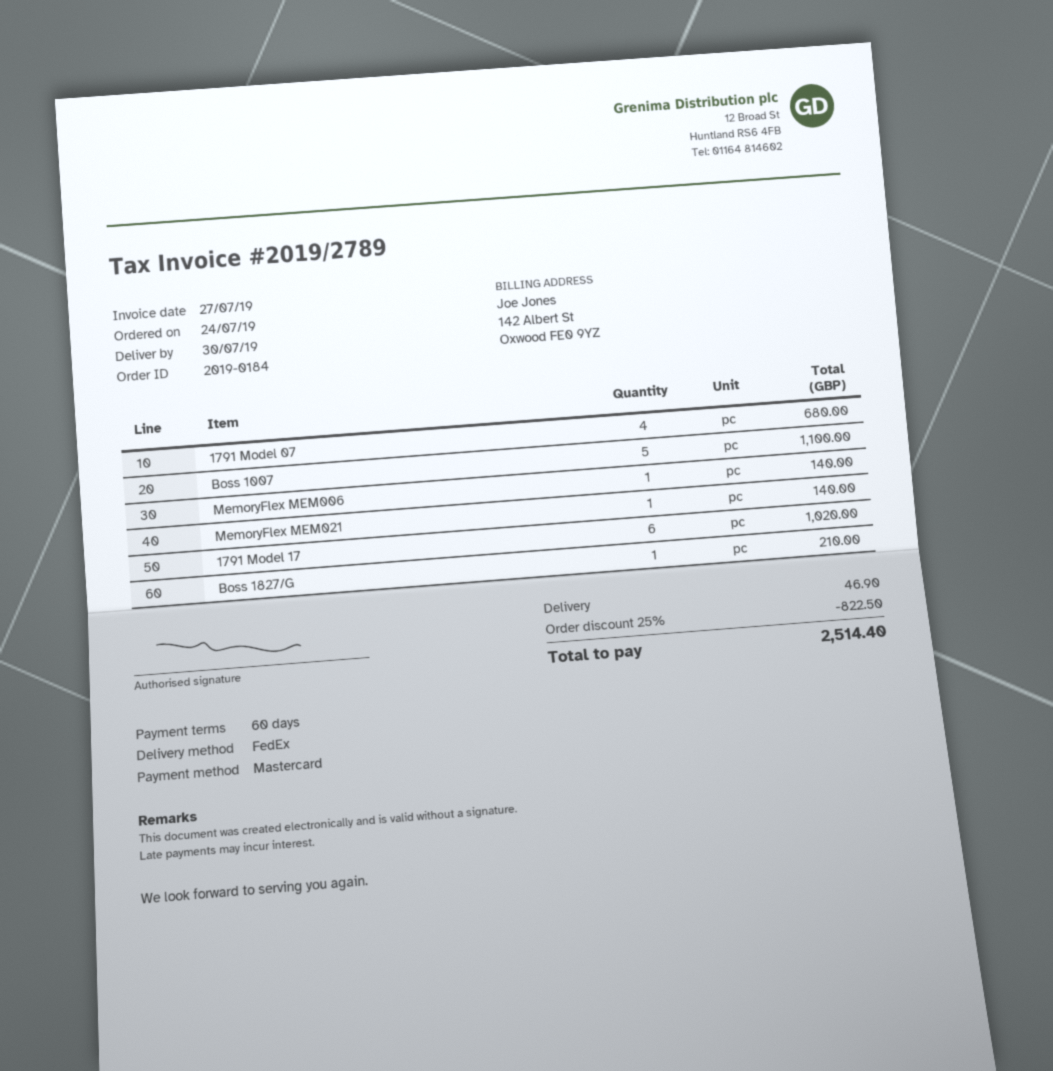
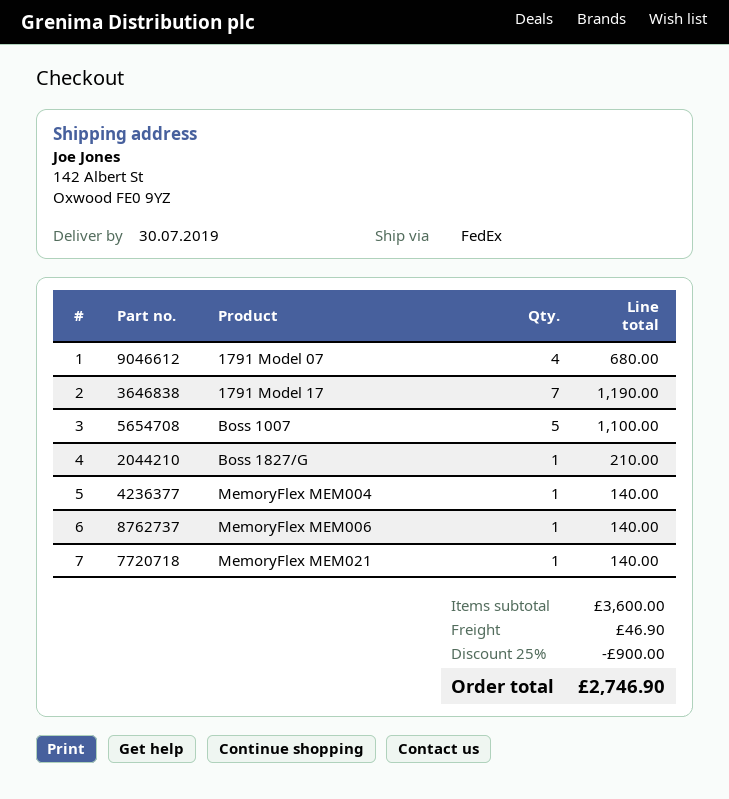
1791 Model 17: 6 for 1020.00 -> 7 for 1190.00
MemoryFlex MEM004: none -> 1 for 140.00
discount: 25% = 822.50 -> 25% = 900.00
total: 2514.40 -> 2746.90

